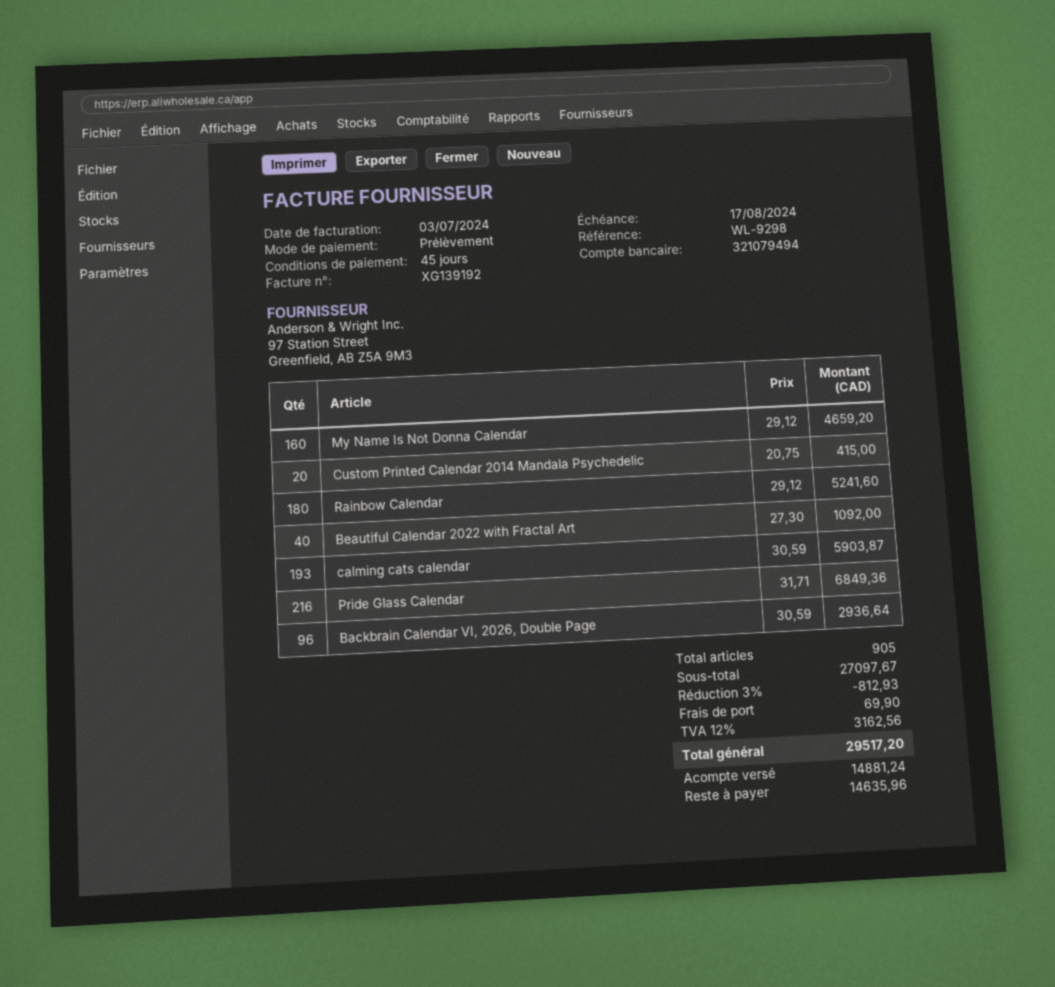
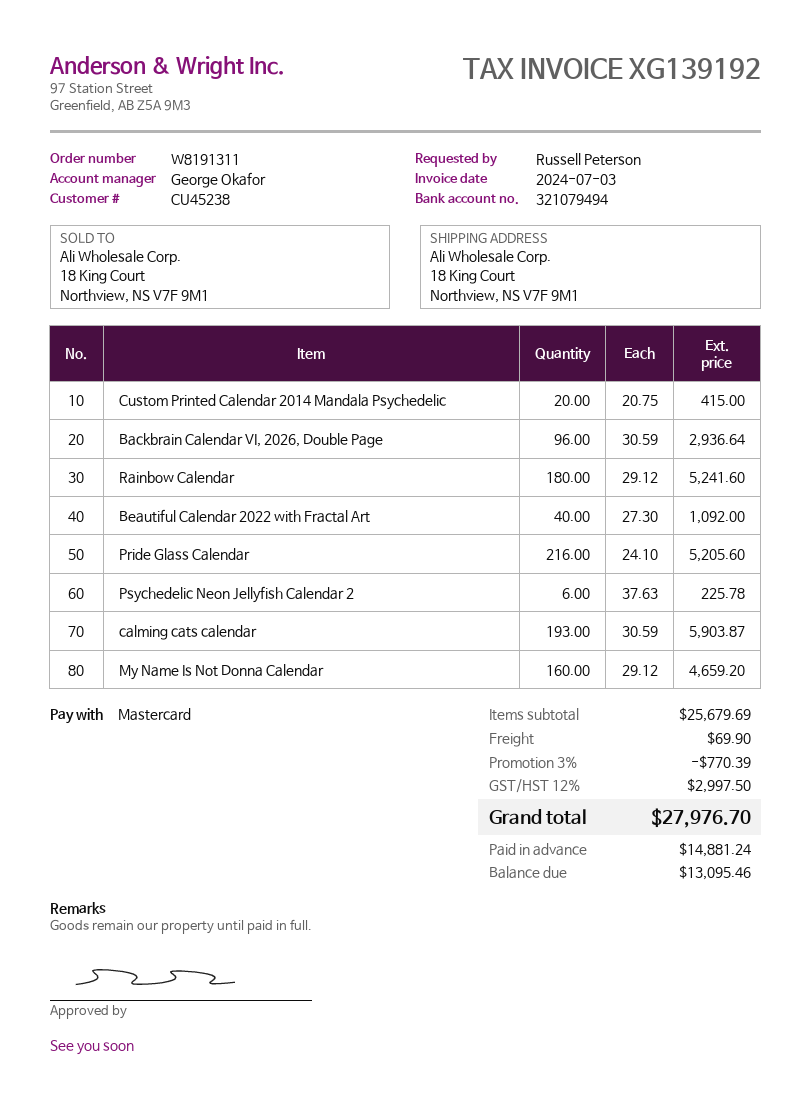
payment method: direct debit -> Mastercard
Pride Glass Calendar: 216 x 31.71 = 6849.36 -> 216 x 24.10 = 5205.60
Psychedelic Neon Jellyfish Calendar 2: none -> 6 x 37.63 = 225.78
subtotal: 27097.67 -> 25679.69
discount: 3% = 812.93 -> 3% = 770.39
tax: 12% = 3162.56 -> 12% = 2997.50
total: 29517.20 -> 27976.70
balance: 14635.96 -> 13095.46

